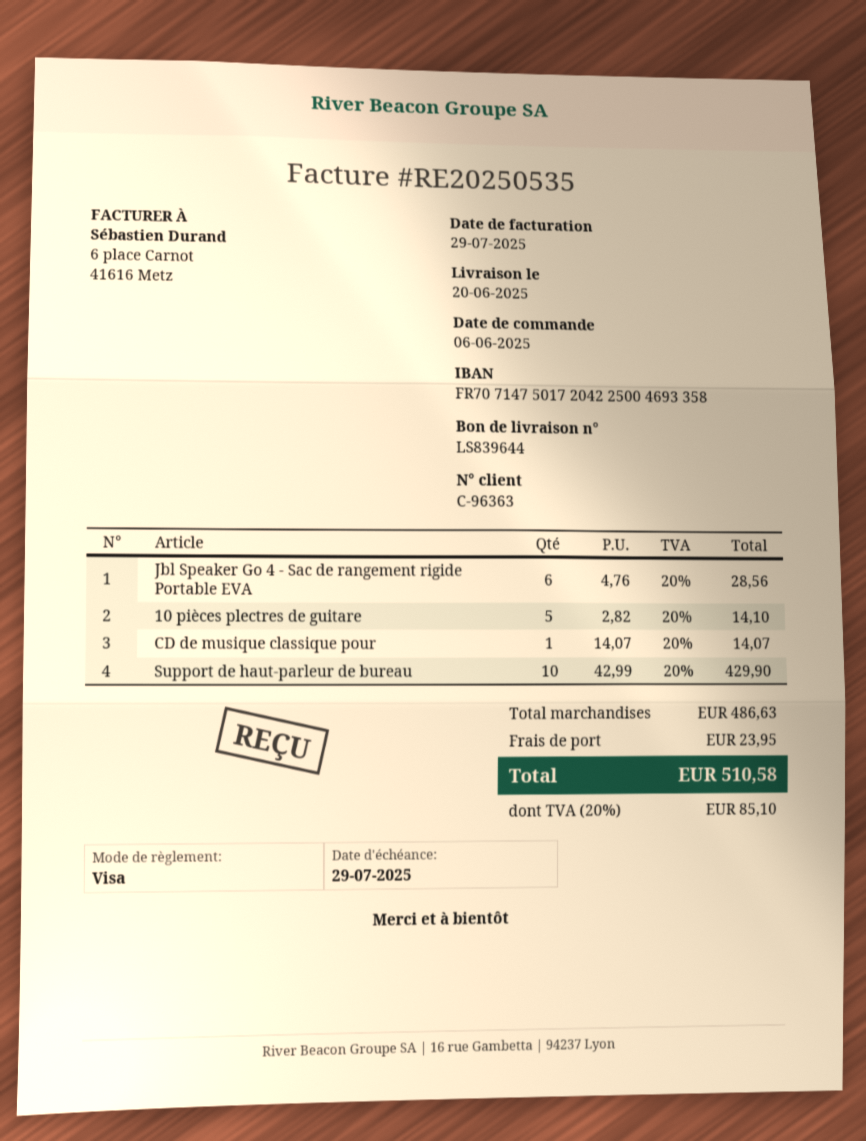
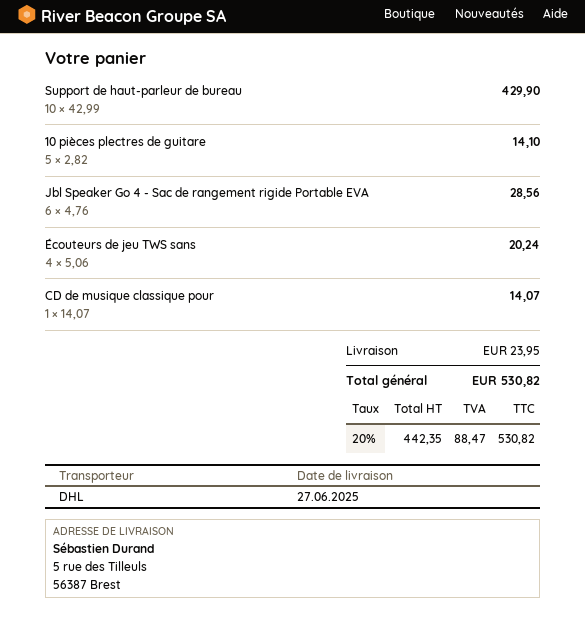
delivery date: 2025-06-20 -> 2025-06-27
Écouteurs de jeu TWS sans: none -> 4 x 5.06 = 20.24
tax: 20% = 85.10 -> 20% = 88.47
total: 510.58 -> 530.82

